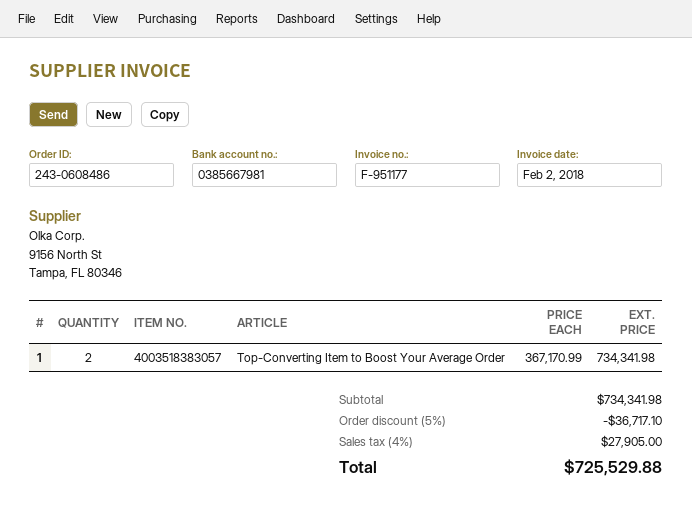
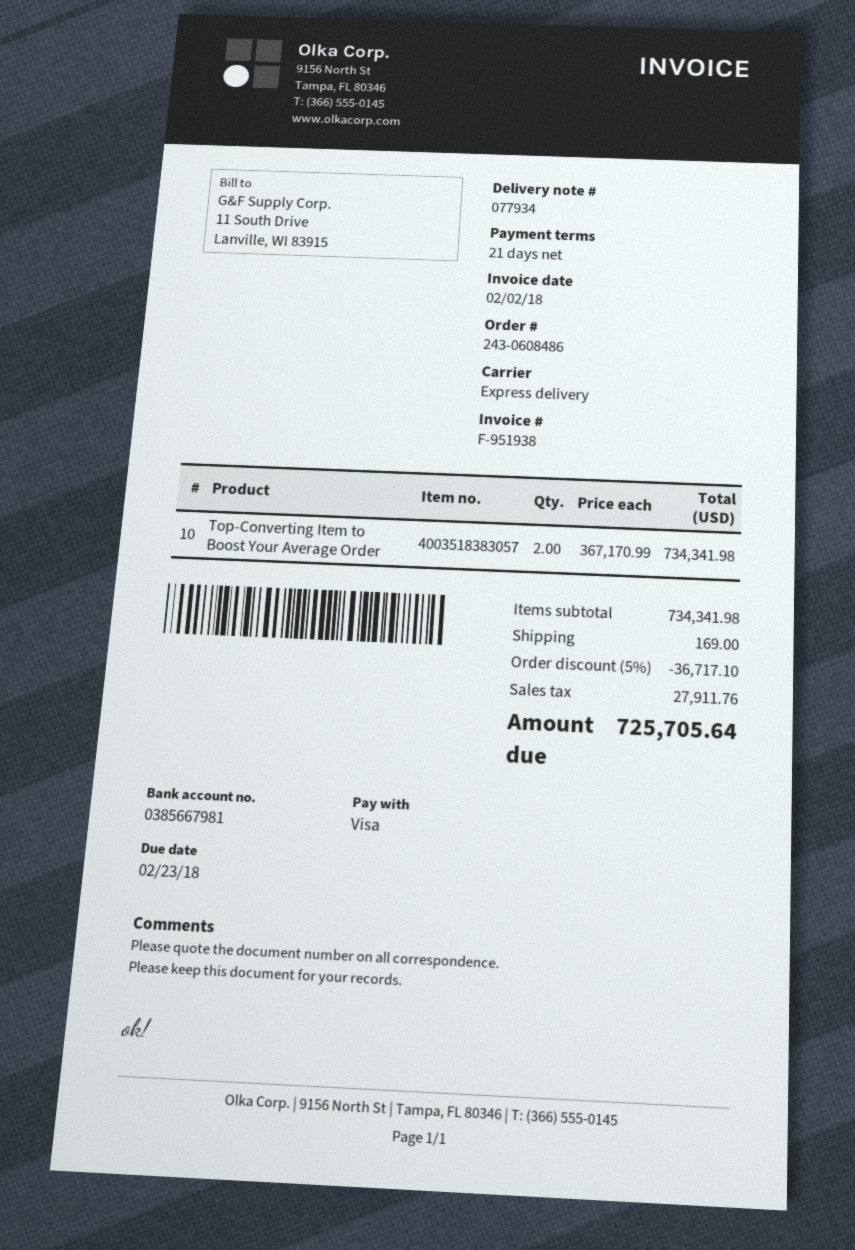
invoice number: F-951177 -> F-951938
shipping: none -> 169.00
tax: 27905.00 -> 27911.76
total: 725529.88 -> 725705.64

